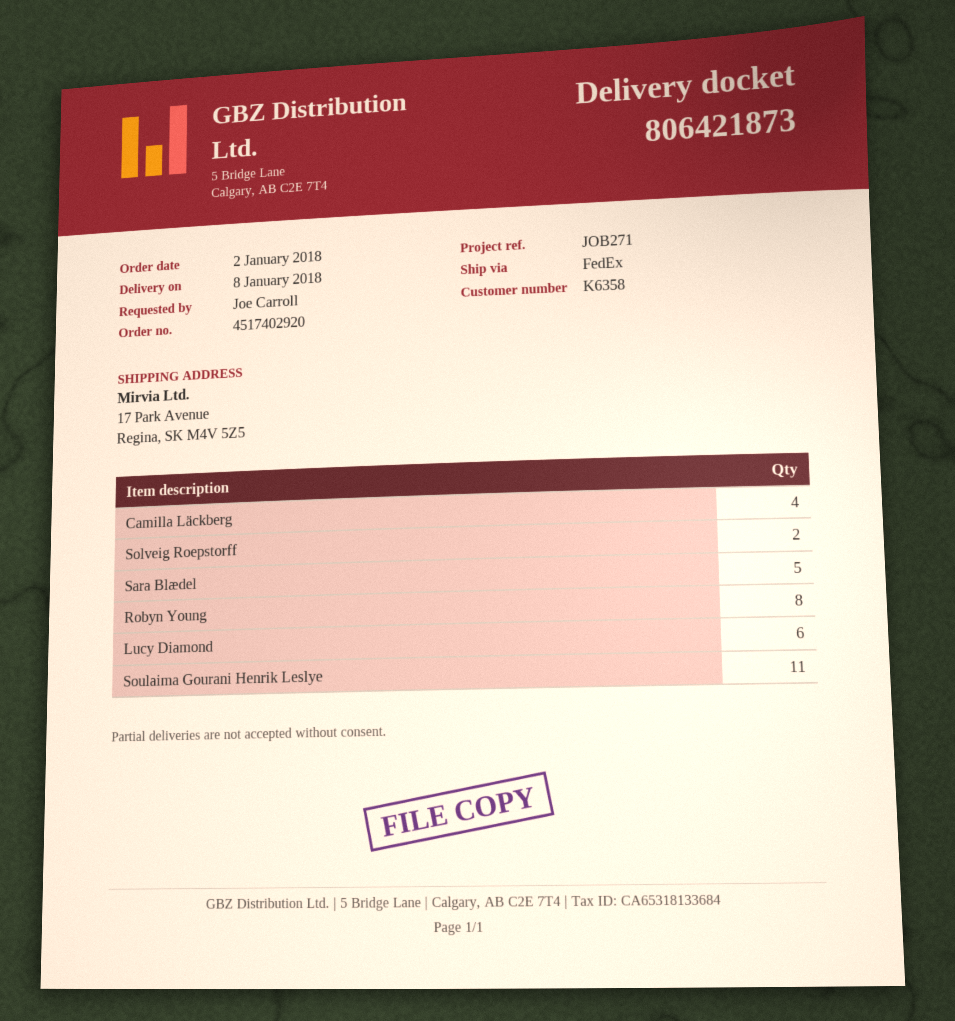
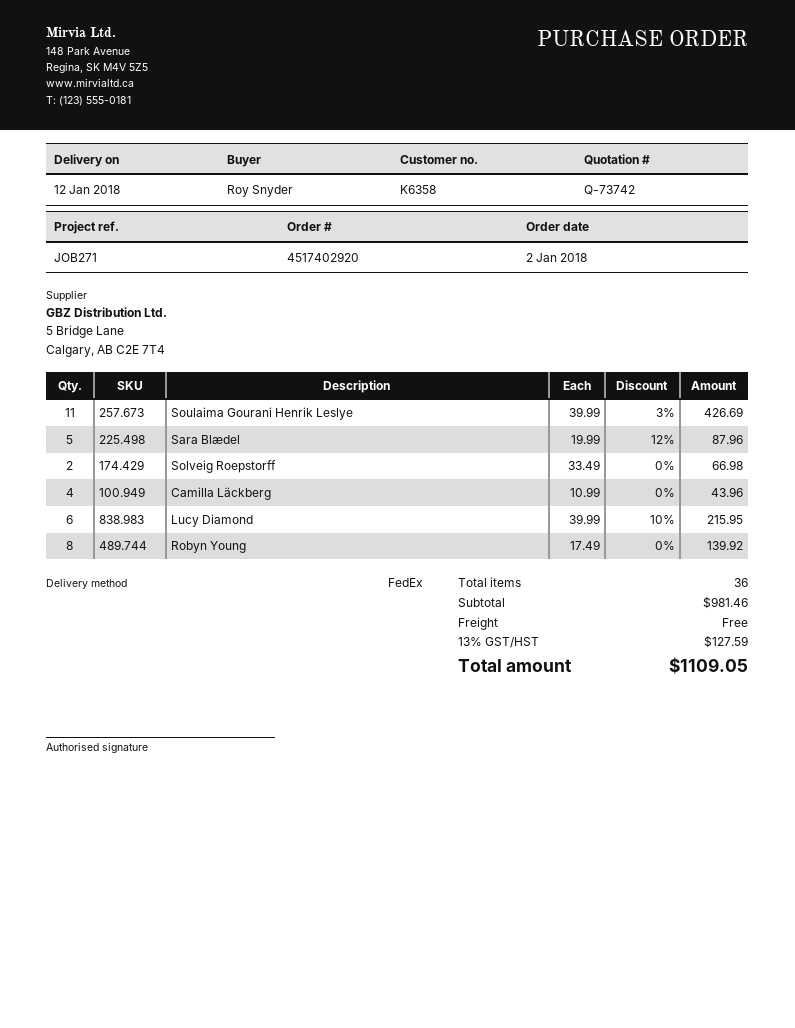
delivery date: 2018-01-08 -> 2018-01-12
ordered by: Joe Carroll -> Roy Snyder

